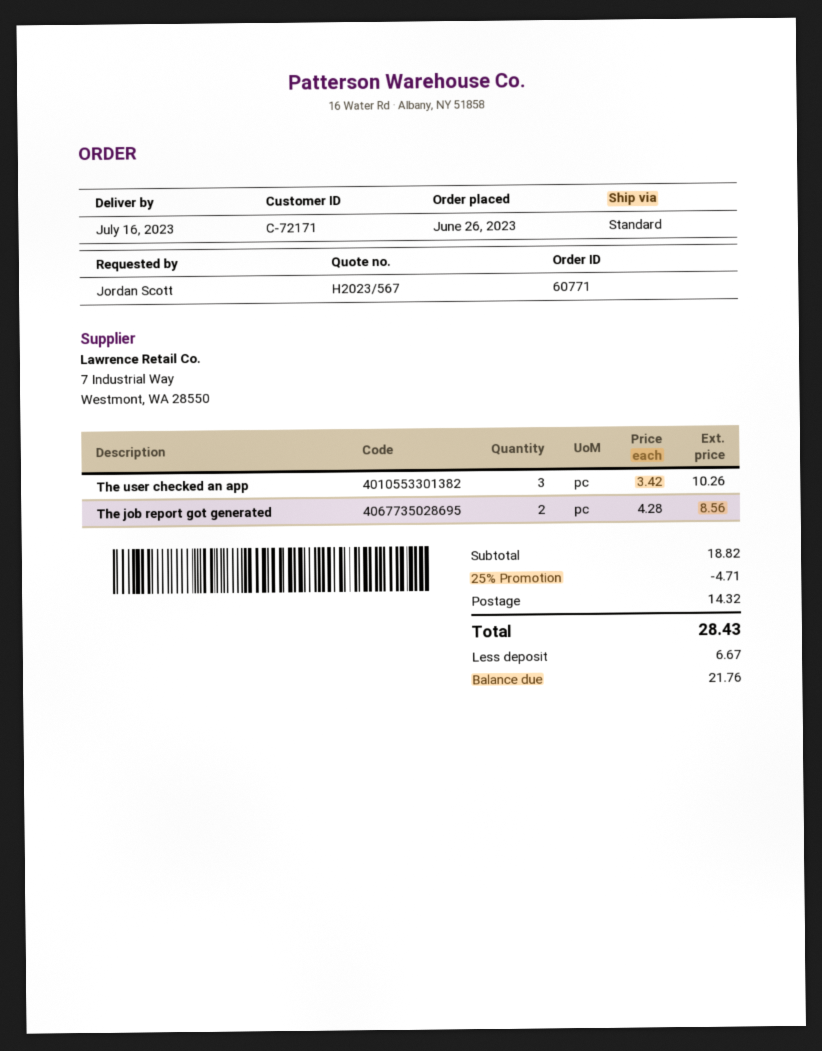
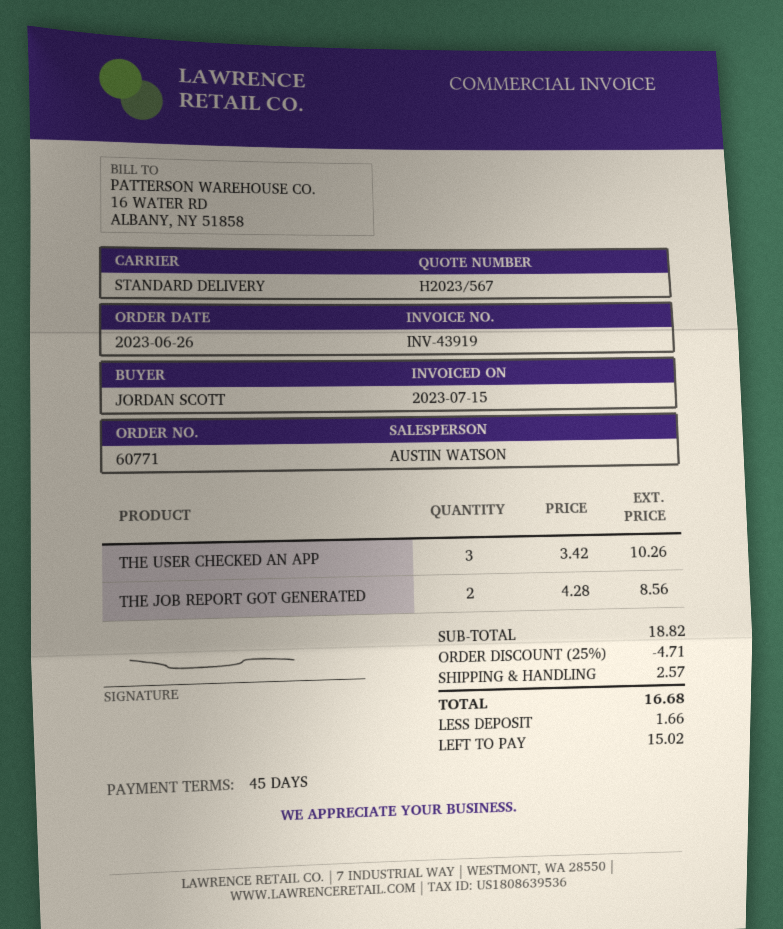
shipping: 14.32 -> 2.57
total: 28.43 -> 16.68
deposit: 6.67 -> 1.66
balance: 21.76 -> 15.02

